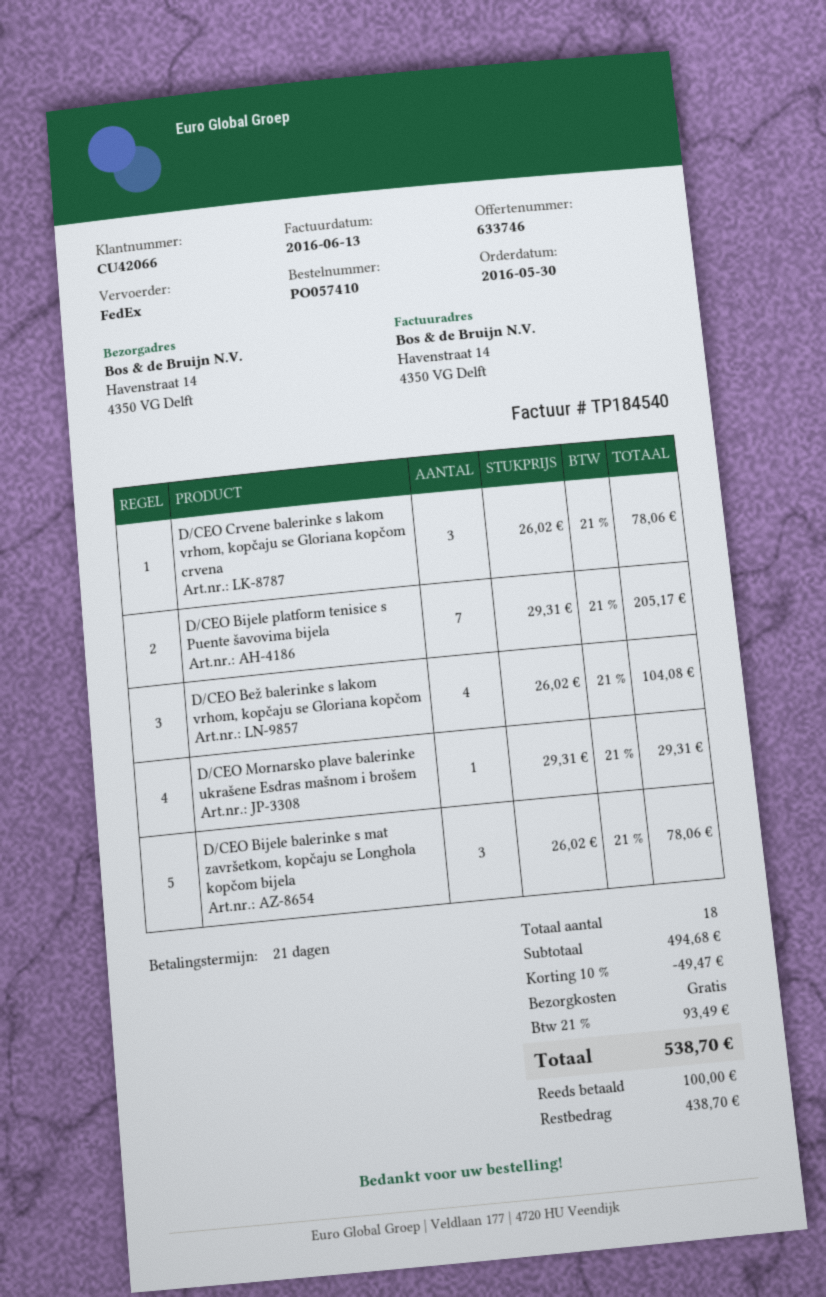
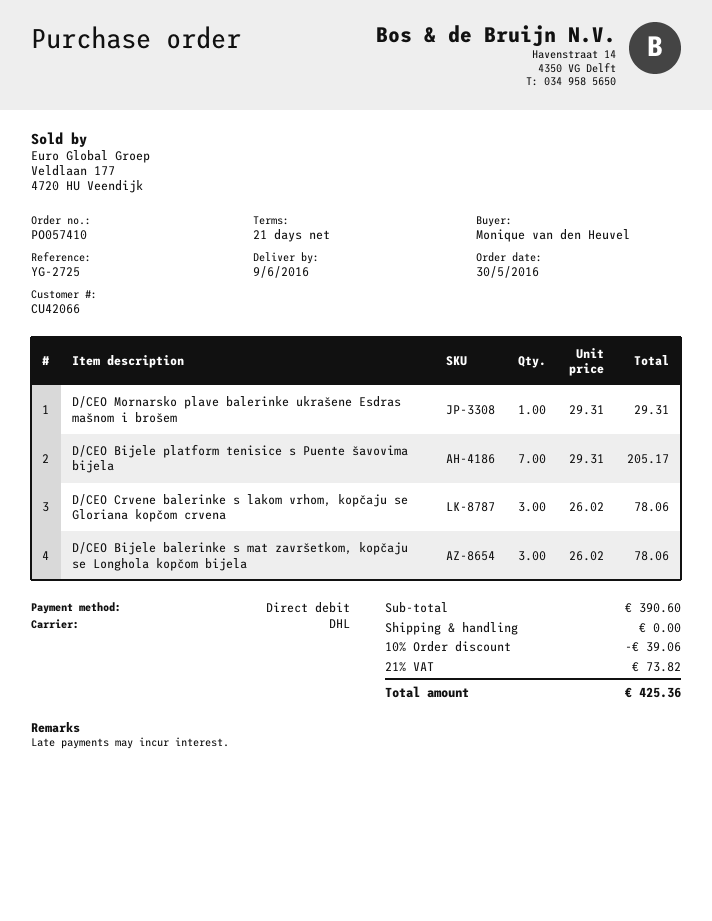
shipping method: FedEx -> DHL
D/CEO Bež balerinke s lakom vrhom, kopčaju se Gloriana kopčom: 4 x 26.02 = 104.08 -> none
subtotal: 494.68 -> 390.60
discount: 10% = 49.47 -> 10% = 39.06
tax: 21% = 93.49 -> 21% = 73.82
total: 538.70 -> 425.36

